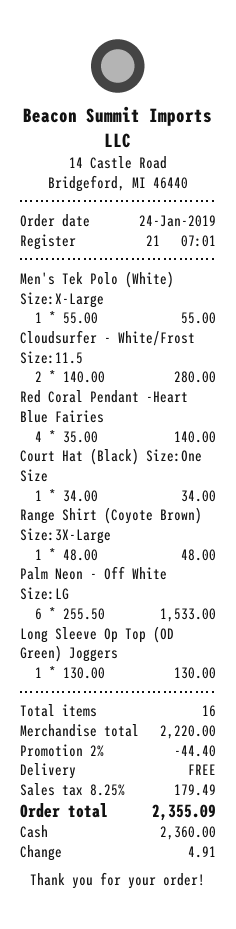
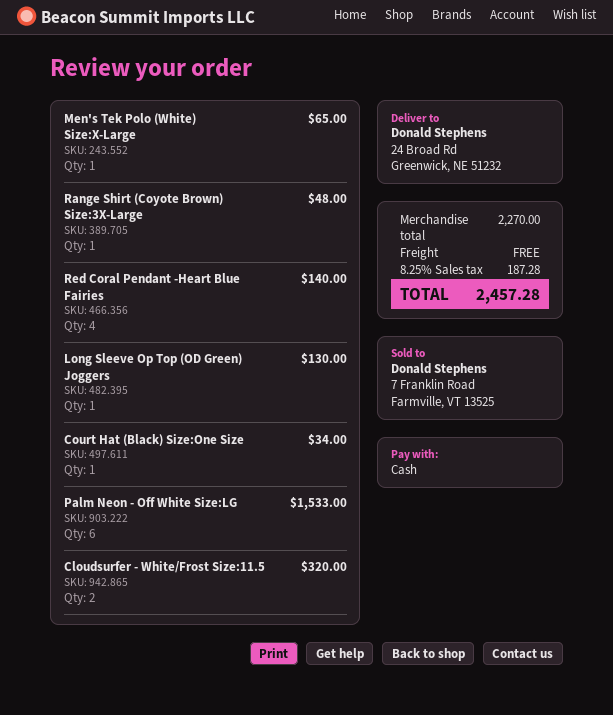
Men's Tek Polo (White) Size:X-Large: 1 for 55.00 -> 1 for 65.00
Cloudsurfer - White/Frost Size:11.5: 2 for 280.00 -> 2 for 320.00
subtotal: 2220.00 -> 2270.00
discount: 2% = 44.40 -> none
tax: 8.25% = 179.49 -> 8.25% = 187.28
total: 2355.09 -> 2457.28

